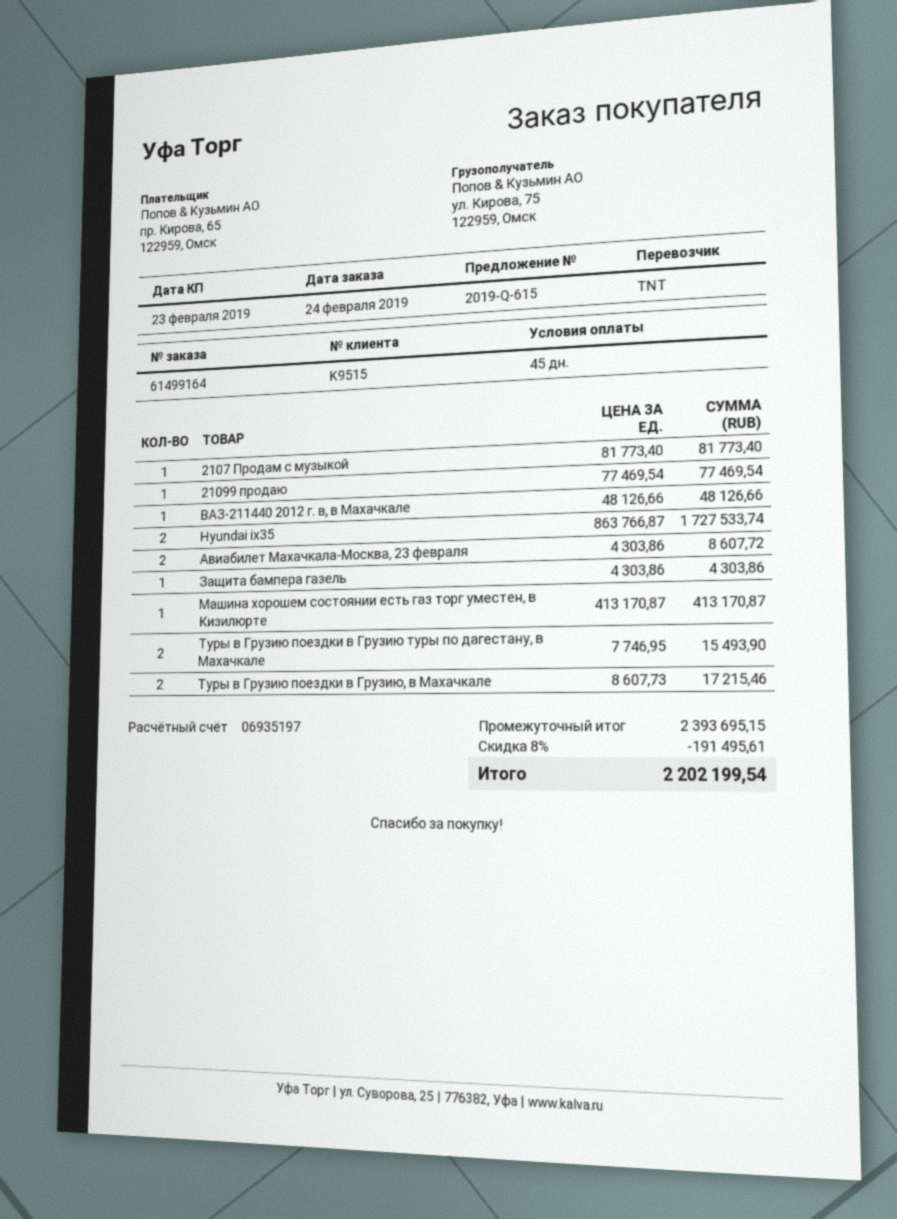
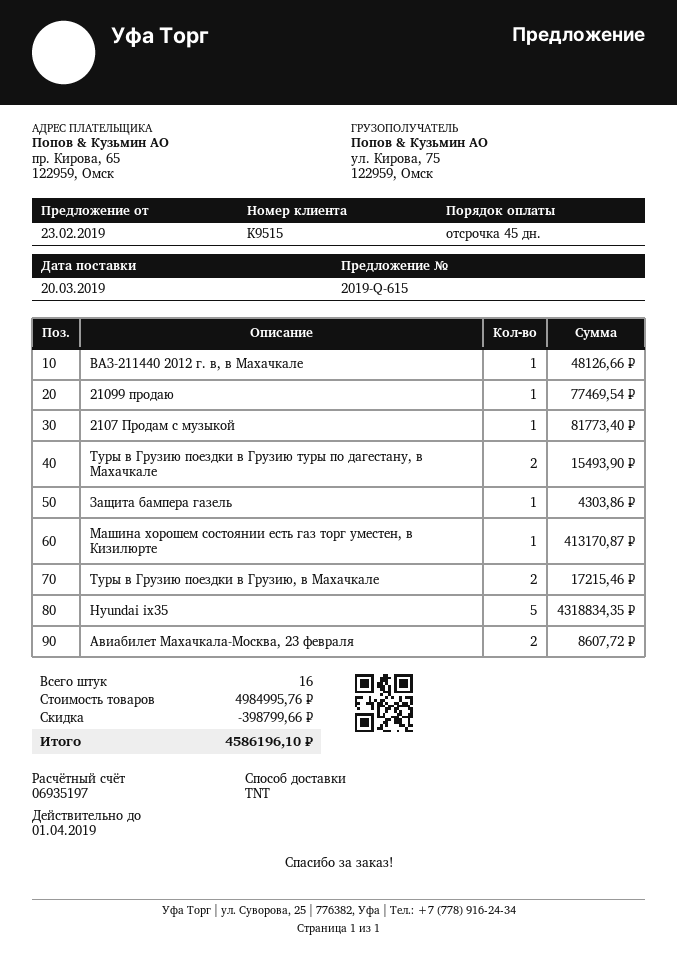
Hyundai ix35: 2 for 1727533.74 -> 5 for 4318834.35
subtotal: 2393695.15 -> 4984995.76
discount: 191495.61 -> 398799.66
total: 2202199.54 -> 4586196.10

